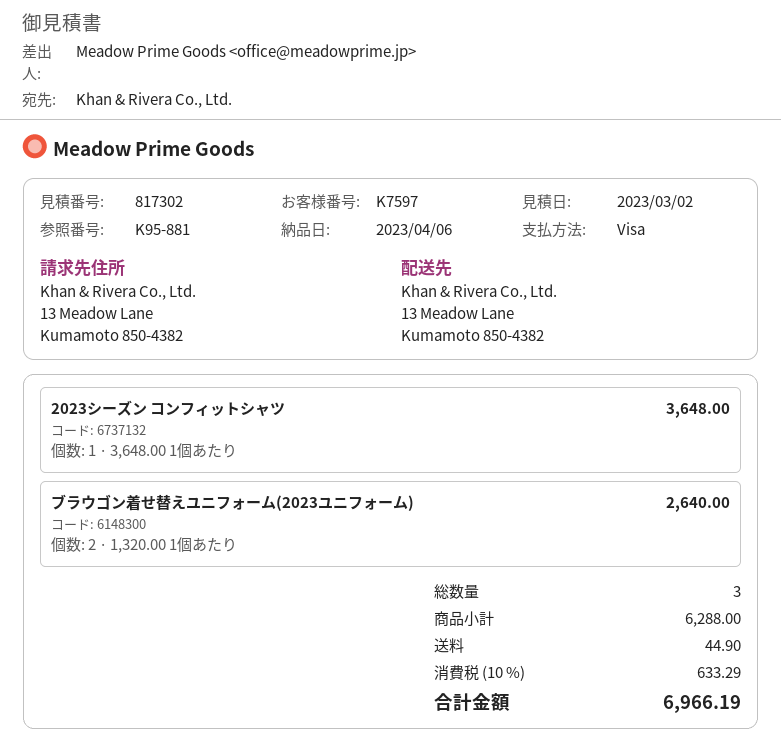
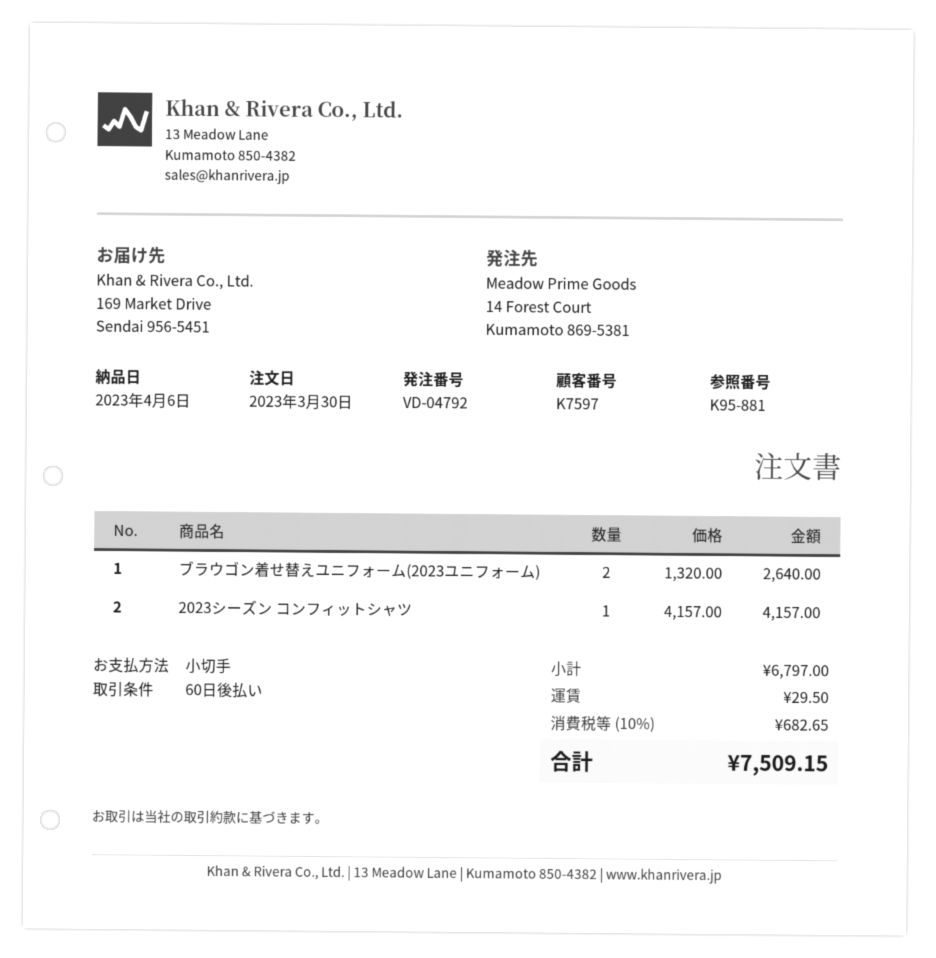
payment method: Visa -> cheque
ship to: 13 Meadow Lane, Kumamoto 850-4382 -> 169 Market Drive, Sendai 956-5451
2023シーズン コンフィットシャツ: 1 x 3648.00 = 3648.00 -> 1 x 4157.00 = 4157.00
subtotal: 6288.00 -> 6797.00
shipping: 44.90 -> 29.50
tax: 10% = 633.29 -> 10% = 682.65
total: 6966.19 -> 7509.15

